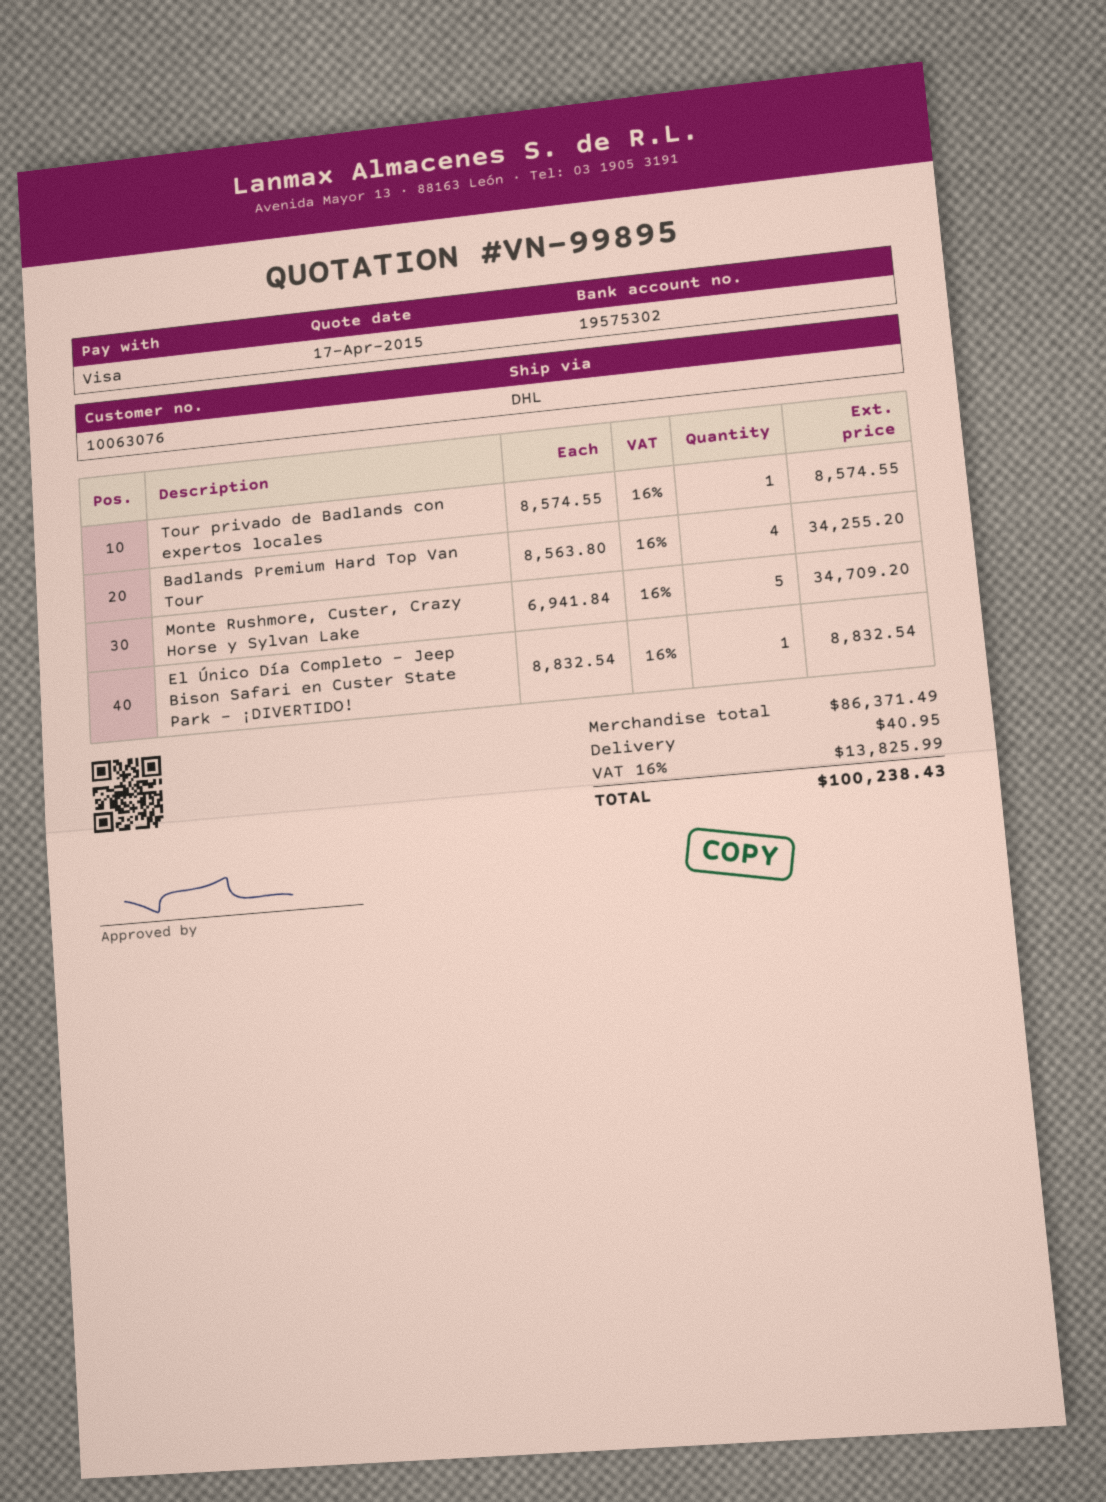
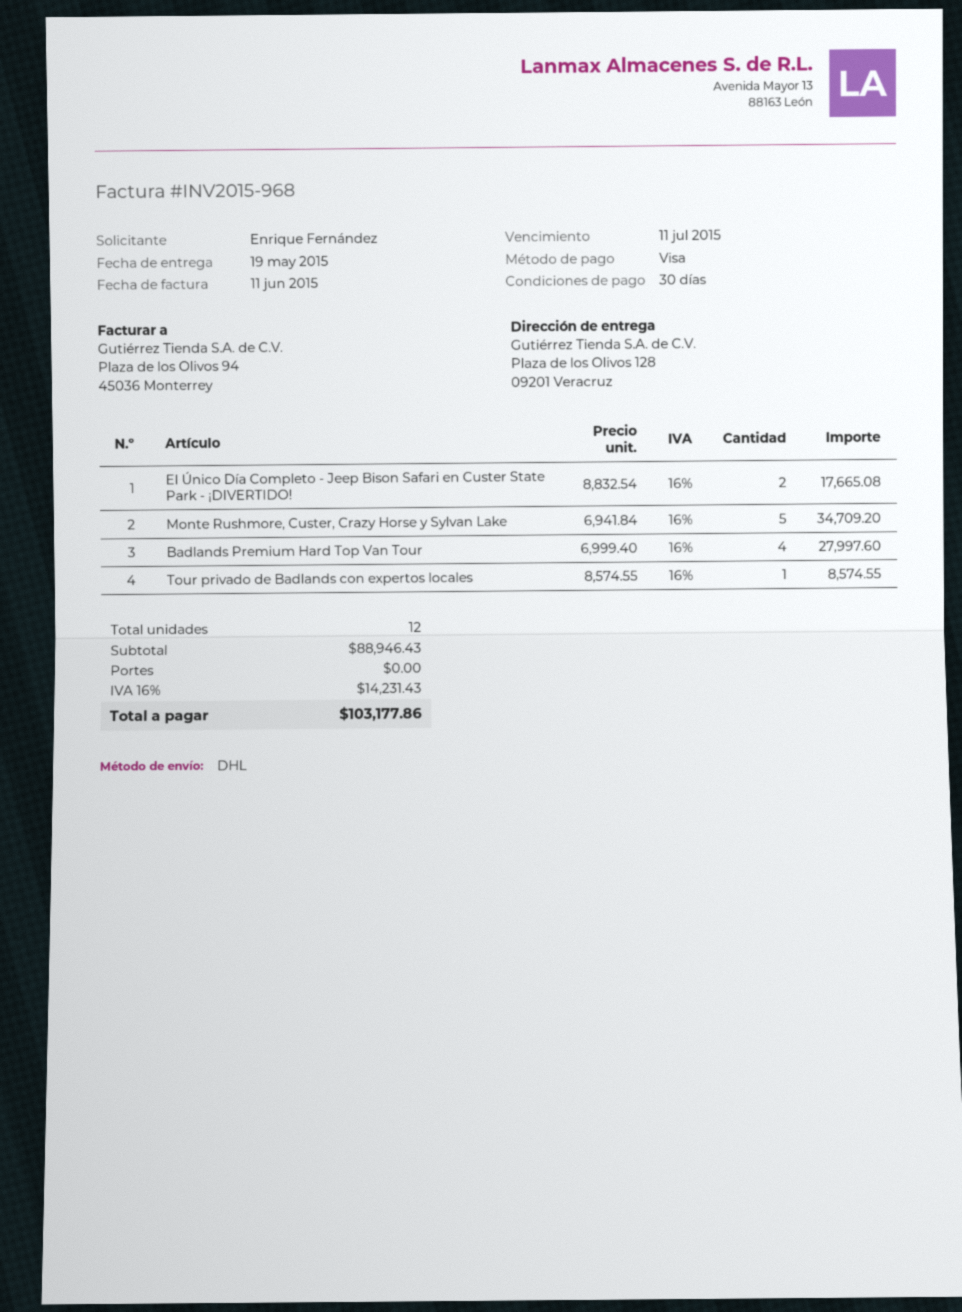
Badlands Premium Hard Top Van Tour: 4 x 8563.80 = 34255.20 -> 4 x 6999.40 = 27997.60
El Único Día Completo - Jeep Bison Safari en Custer State Park - ¡DIVERTIDO!: 1 x 8832.54 = 8832.54 -> 2 x 8832.54 = 17665.08
subtotal: 86371.49 -> 88946.43
shipping: 40.95 -> 0.00
tax: 16% = 13825.99 -> 16% = 14231.43
total: 100238.43 -> 103177.86

